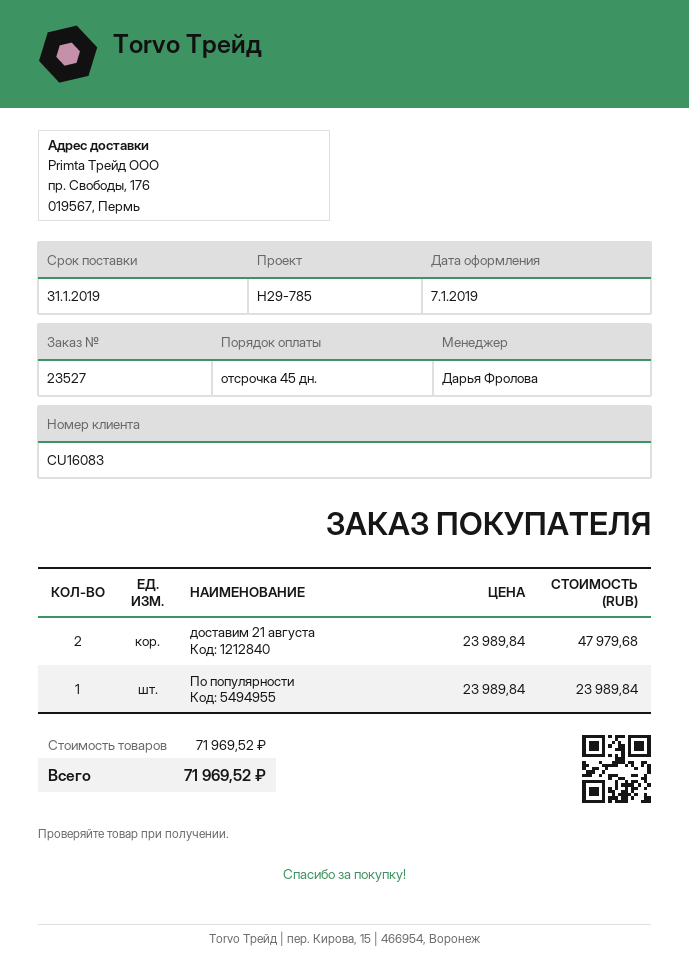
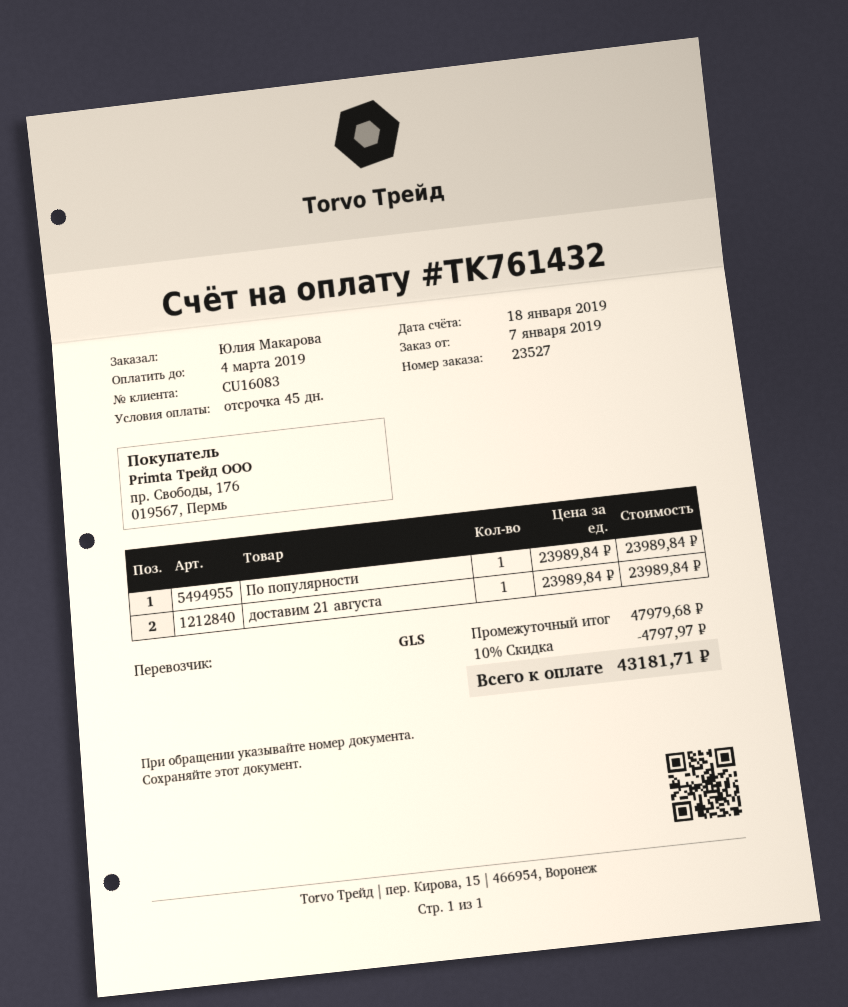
доставим 21 августа: 2 x 23989.84 = 47979.68 -> 1 x 23989.84 = 23989.84
subtotal: 71969.52 -> 47979.68
discount: none -> 10% = 4797.97
total: 71969.52 -> 43181.71

